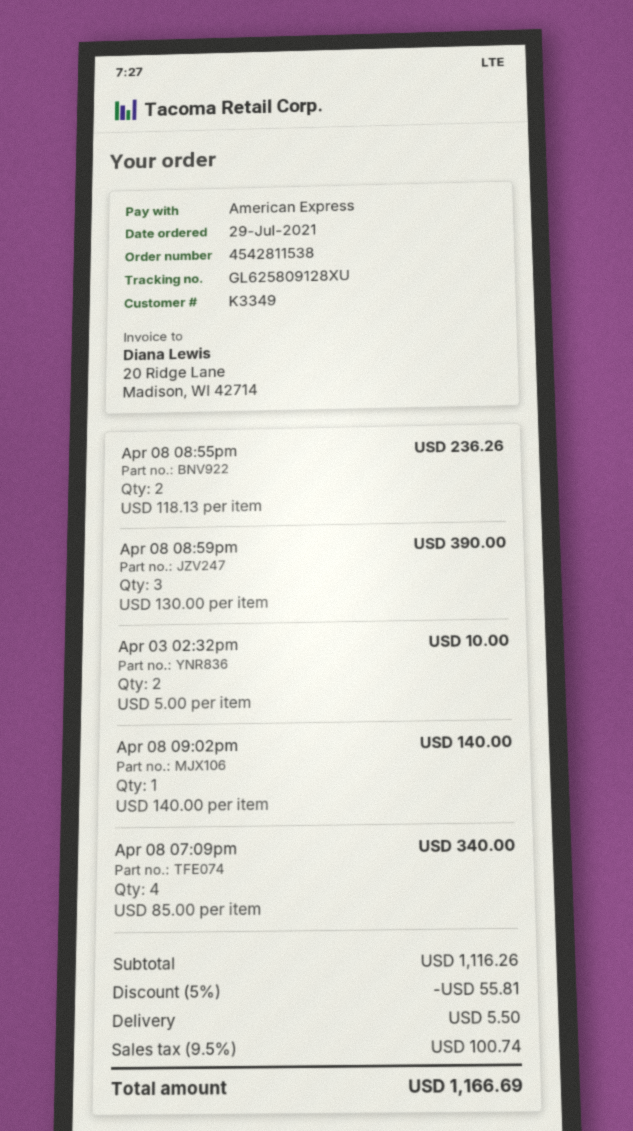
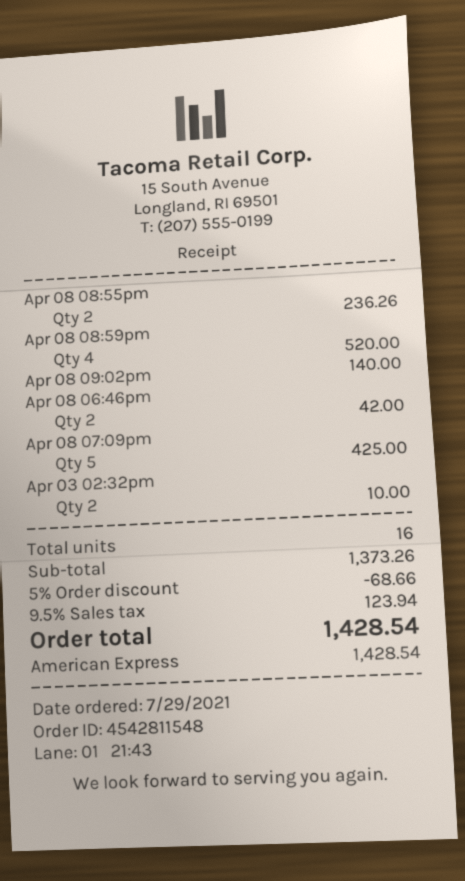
order number: 4542811538 -> 4542811548
Apr 08 08:59pm: 3 for 390.00 -> 4 for 520.00
Apr 08 07:09pm: 4 for 340.00 -> 5 for 425.00
Apr 08 06:46pm: none -> 2 for 42.00
subtotal: 1116.26 -> 1373.26
discount: 5% = 55.81 -> 5% = 68.66
shipping: 5.50 -> none
tax: 9.5% = 100.74 -> 9.5% = 123.94
total: 1166.69 -> 1428.54

